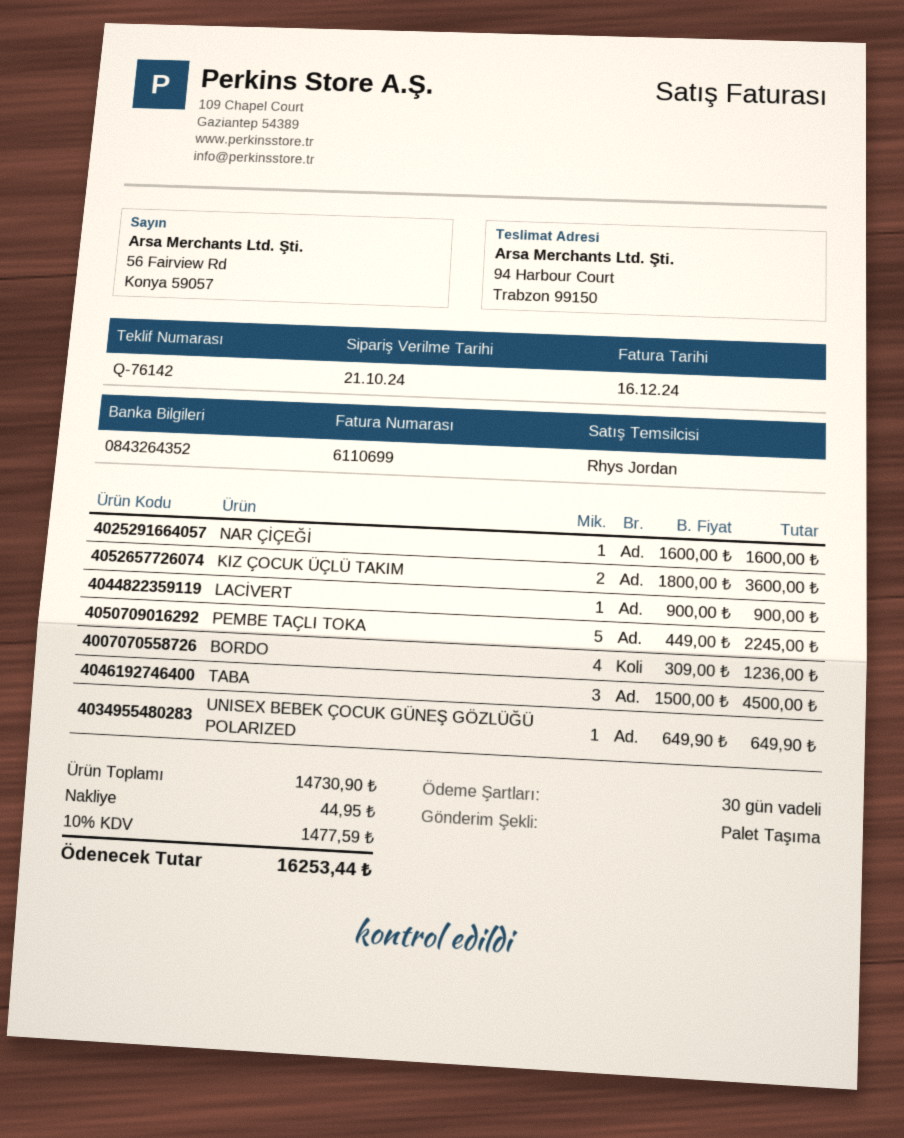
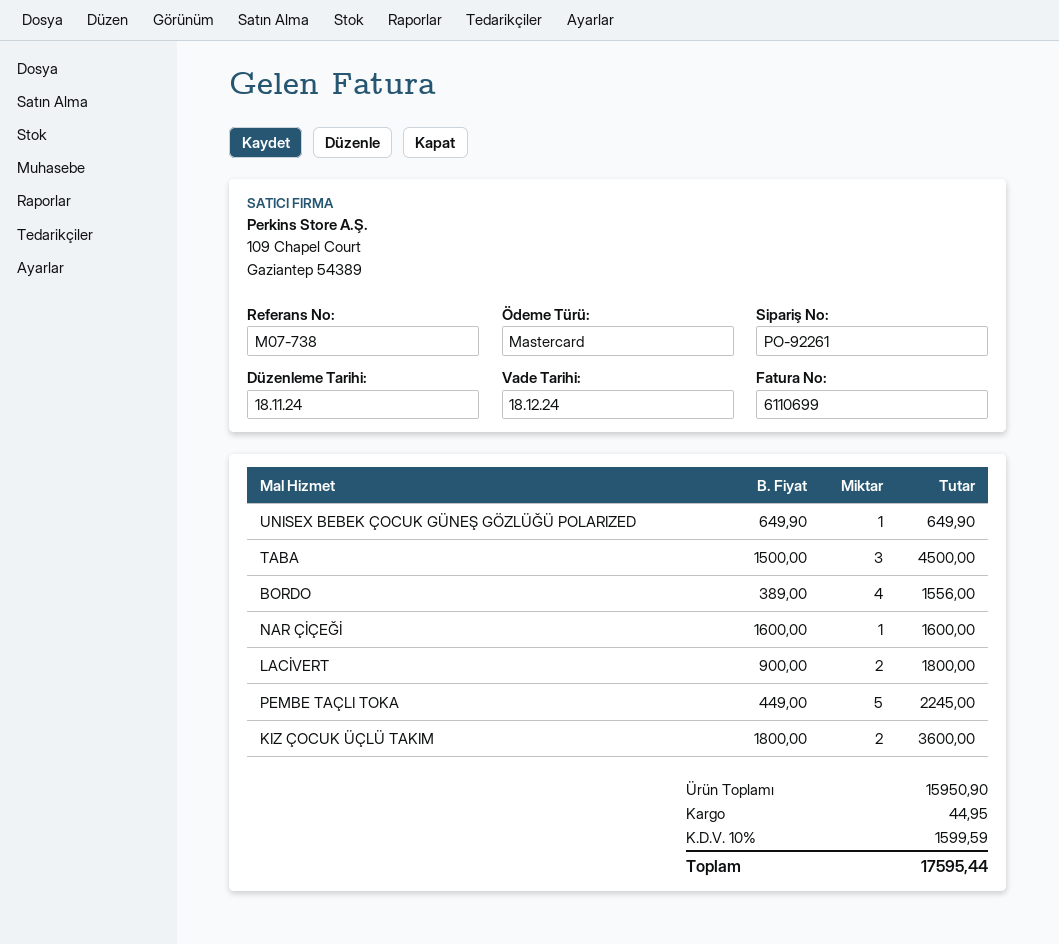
invoice date: 2024-12-16 -> 2024-11-18
LACİVERT: 1 x 900.00 = 900.00 -> 2 x 900.00 = 1800.00
BORDO: 4 x 309.00 = 1236.00 -> 4 x 389.00 = 1556.00
subtotal: 14730.90 -> 15950.90
tax: 10% = 1477.59 -> 10% = 1599.59
total: 16253.44 -> 17595.44

